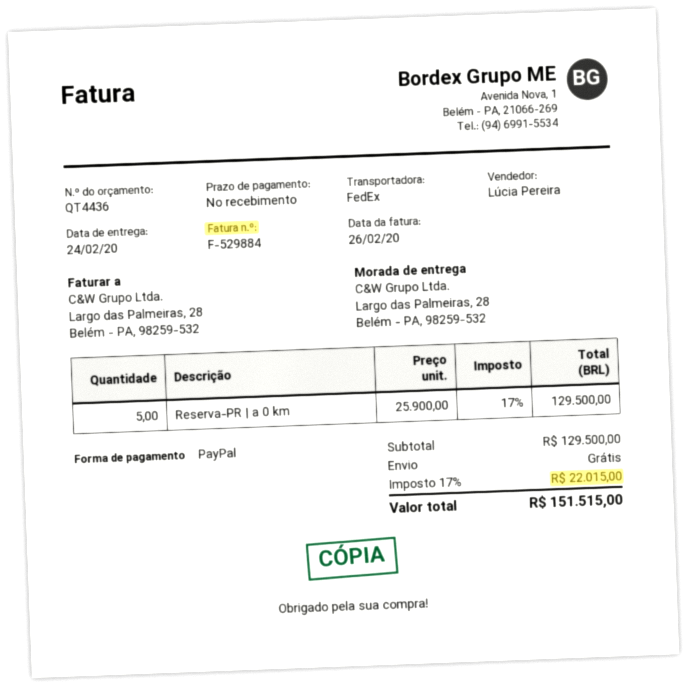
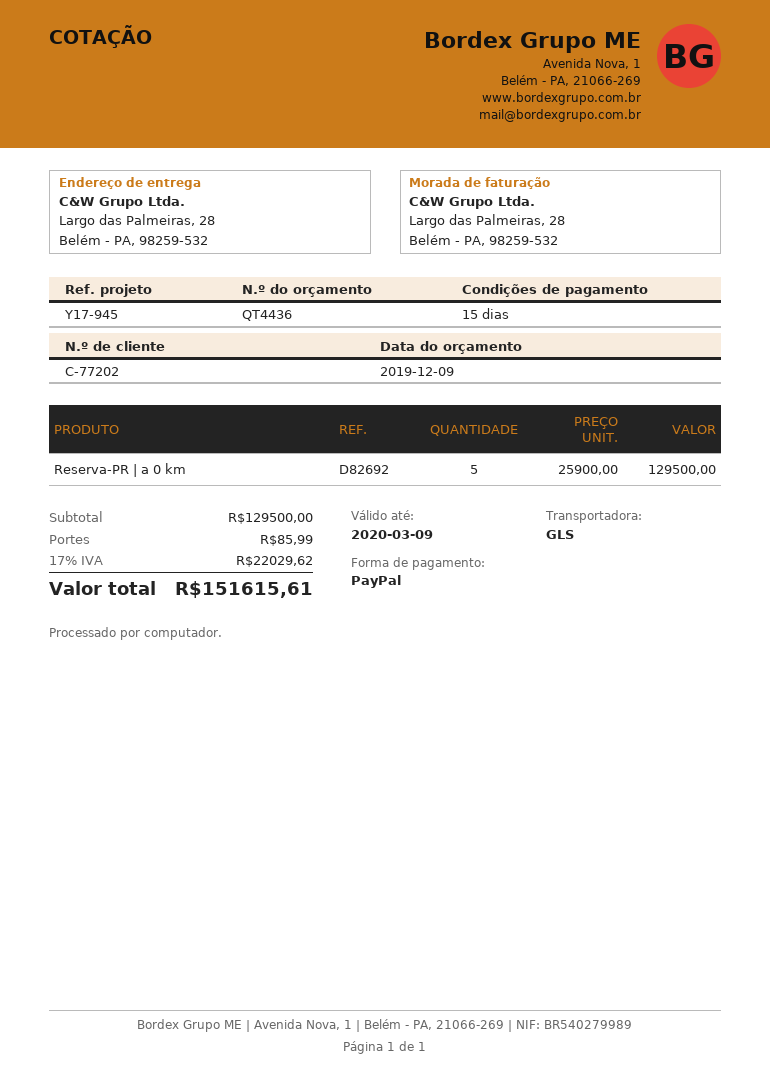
payment terms: on receipt -> 15 days
shipping method: FedEx -> GLS
shipping: 0.00 -> 85.99
tax: 17% = 22015.00 -> 17% = 22029.62
total: 151515.00 -> 151615.61

